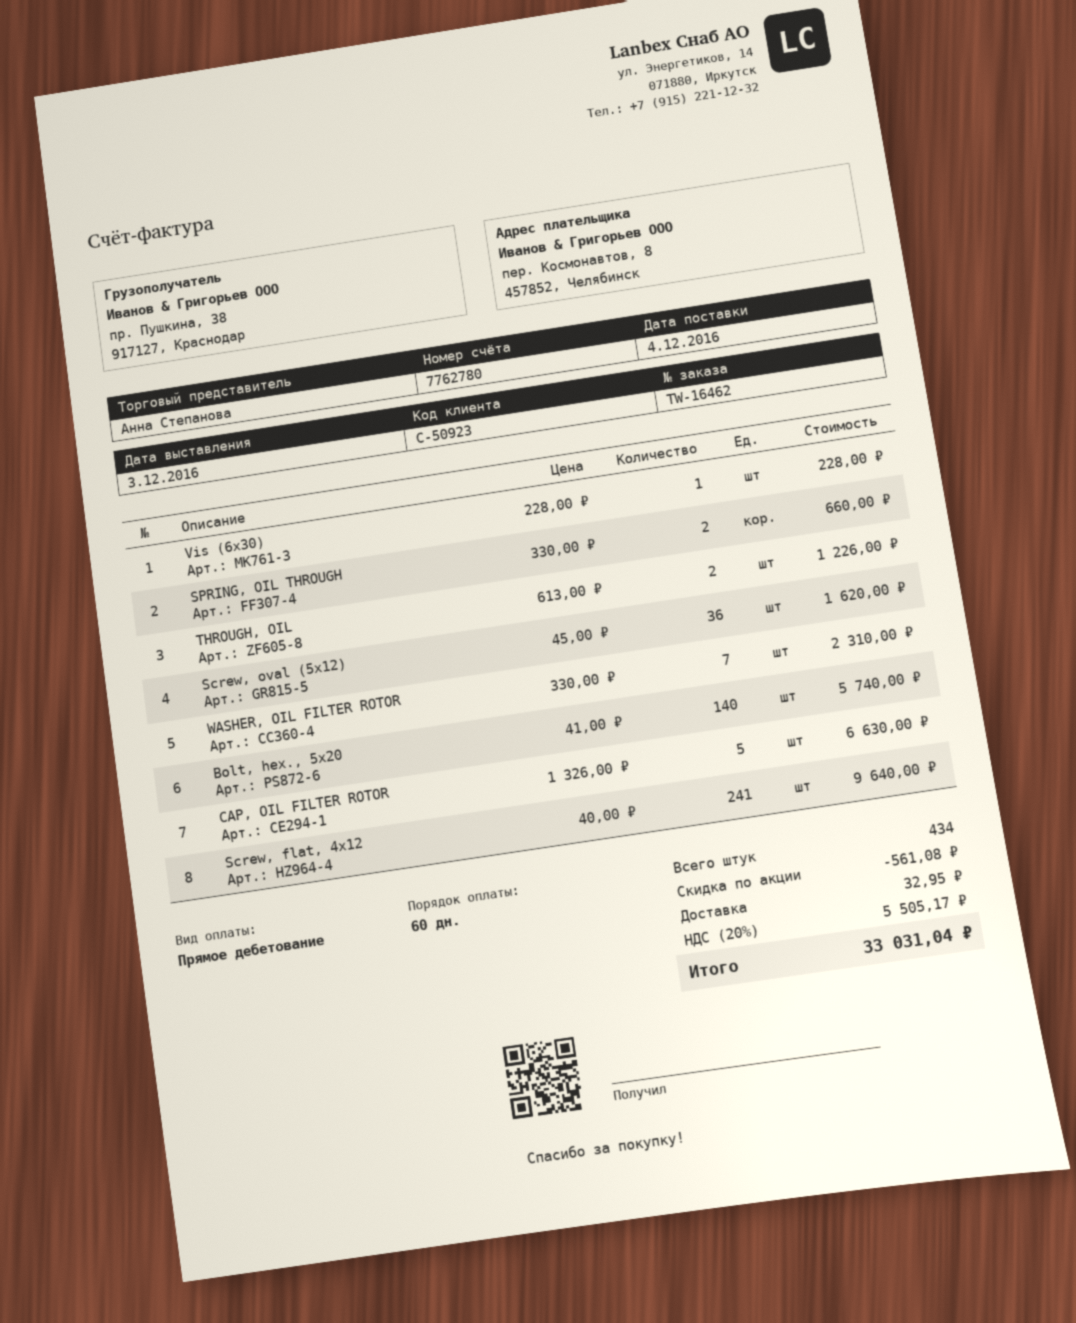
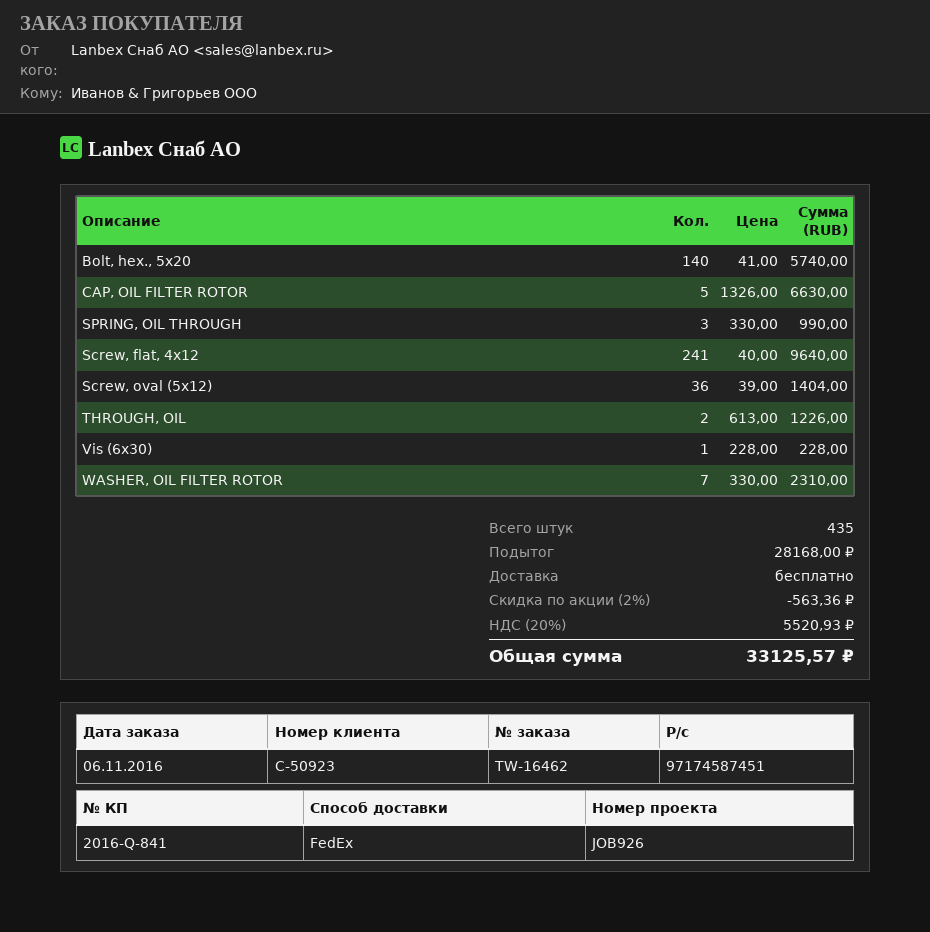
SPRING, OIL THROUGH: 2 x 330.00 = 660.00 -> 3 x 330.00 = 990.00
Screw, oval (5x12): 36 x 45.00 = 1620.00 -> 36 x 39.00 = 1404.00
total quantity: 434 -> 435
discount: 561.08 -> 563.36
shipping: 32.95 -> 0.00
tax: 20% = 5505.17 -> 20% = 5520.93
total: 33031.04 -> 33125.57

